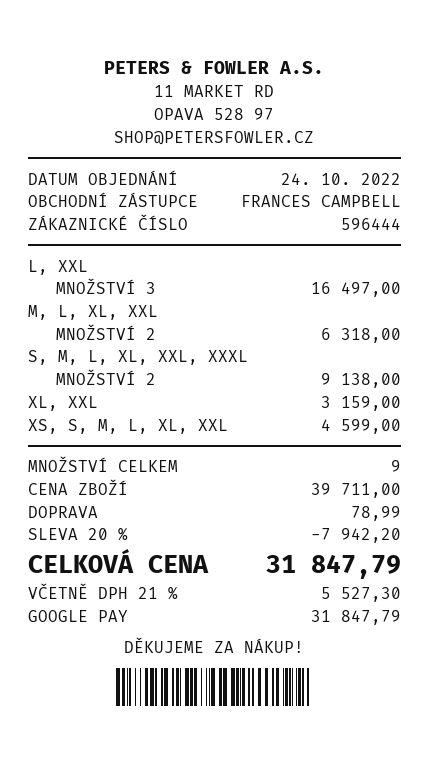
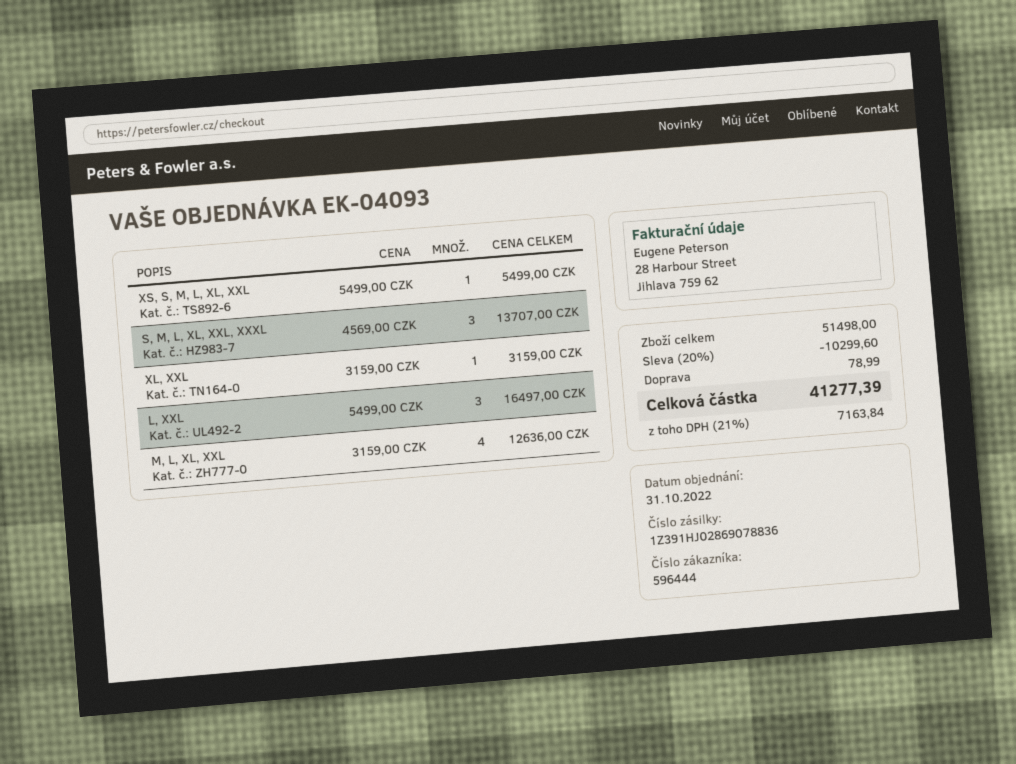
order date: 2022-10-24 -> 2022-10-31
M, L, XL, XXL: 2 for 6318.00 -> 4 for 12636.00
S, M, L, XL, XXL, XXXL: 2 for 9138.00 -> 3 for 13707.00
XS, S, M, L, XL, XXL: 1 for 4599.00 -> 1 for 5499.00
subtotal: 39711.00 -> 51498.00
discount: 20% = 7942.20 -> 20% = 10299.60
tax: 21% = 5527.30 -> 21% = 7163.84
total: 31847.79 -> 41277.39

